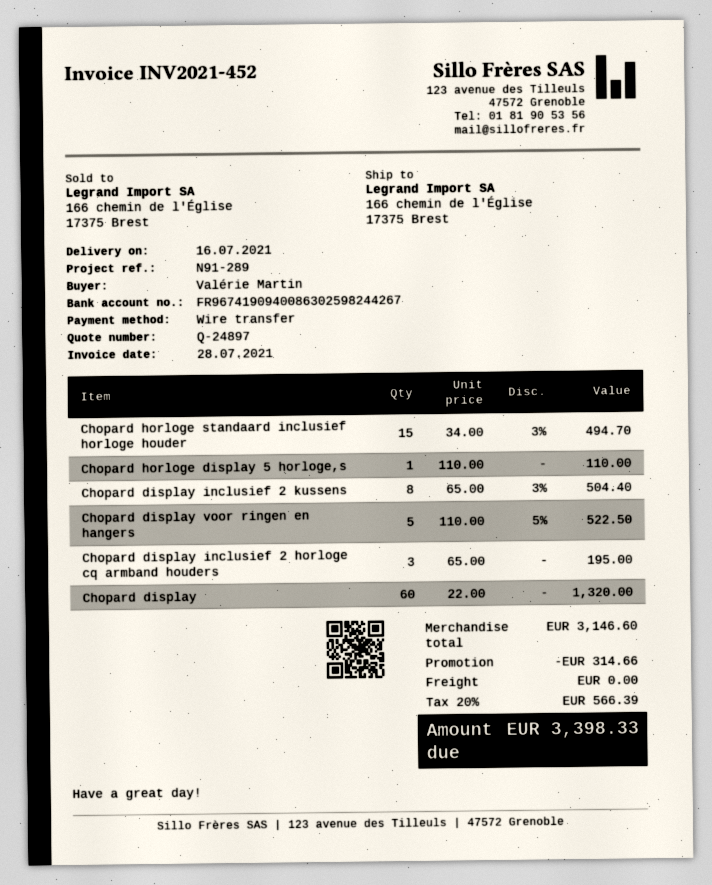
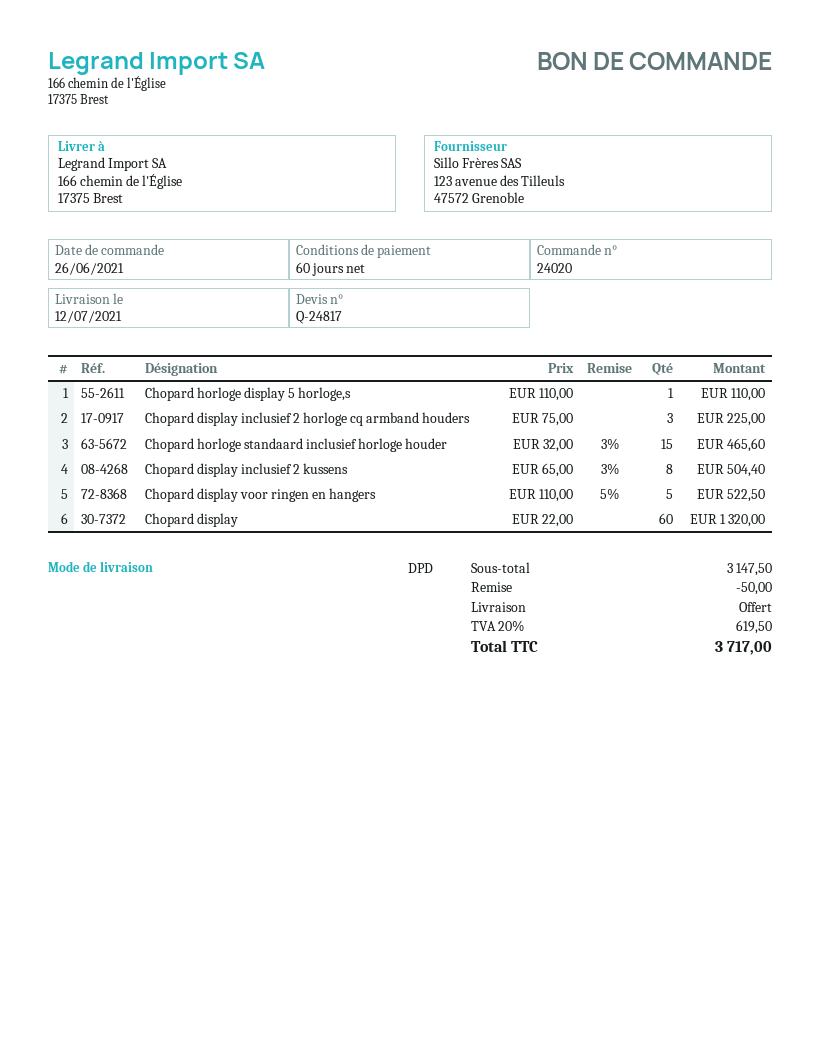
quote number: Q-24897 -> Q-24817
delivery date: 2021-07-16 -> 2021-07-12
Chopard horloge standaard inclusief horloge houder: 15 x 34.00 - 3% = 494.70 -> 15 x 32.00 - 3% = 465.60
Chopard display inclusief 2 horloge cq armband houders: 3 x 65.00 = 195.00 -> 3 x 75.00 = 225.00
subtotal: 3146.60 -> 3147.50
discount: 314.66 -> 50.00
tax: 20% = 566.39 -> 20% = 619.50
total: 3398.33 -> 3717.00

